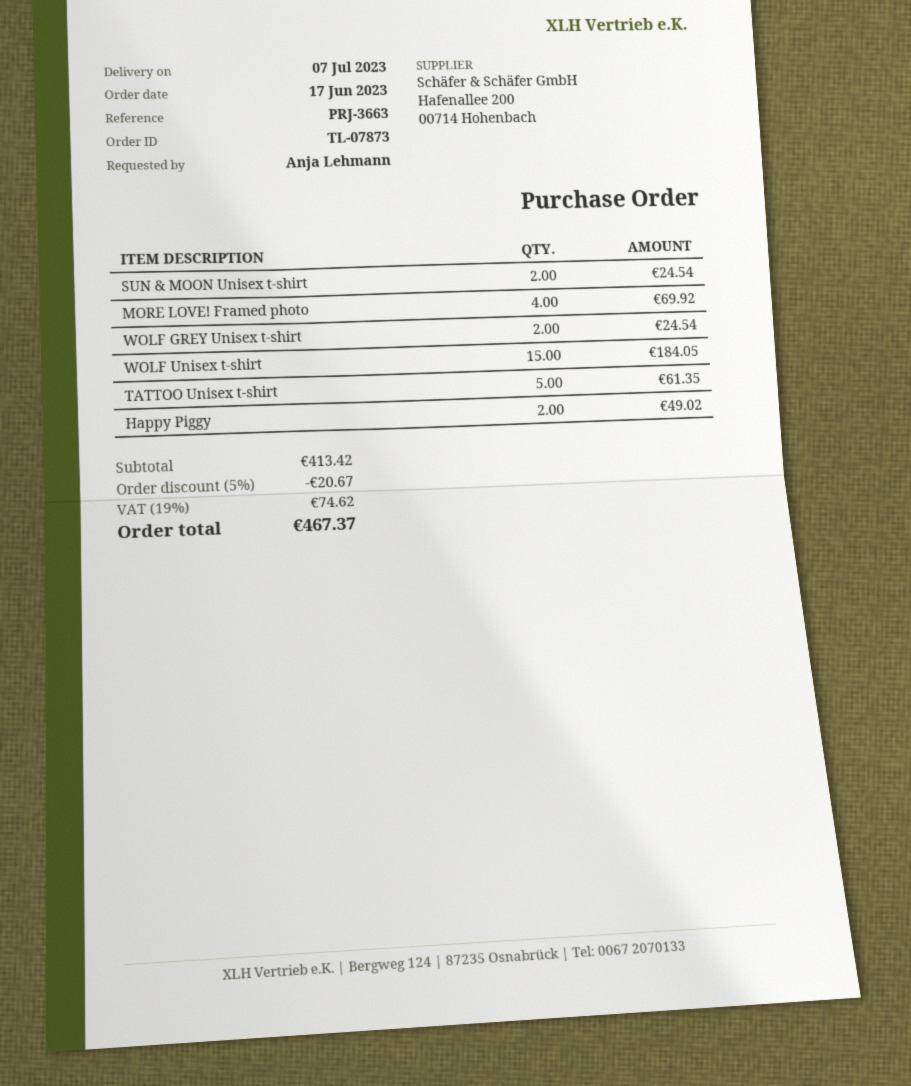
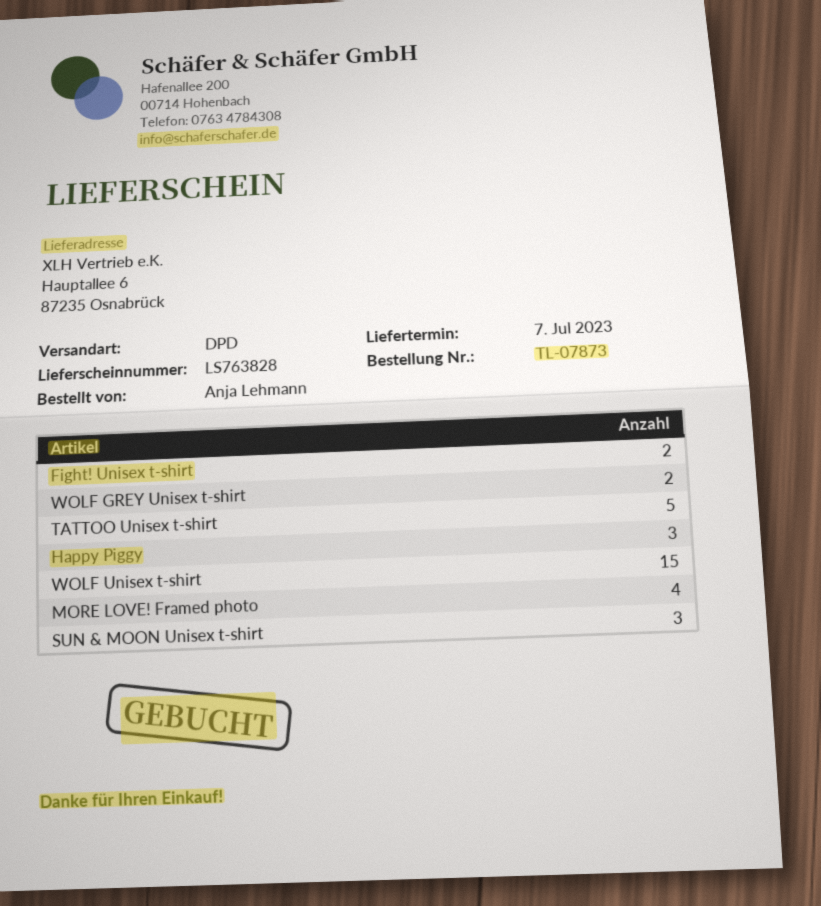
SUN & MOON Unisex t-shirt: 2 -> 3
Happy Piggy: 2 -> 3
Fight! Unisex t-shirt: none -> 2

